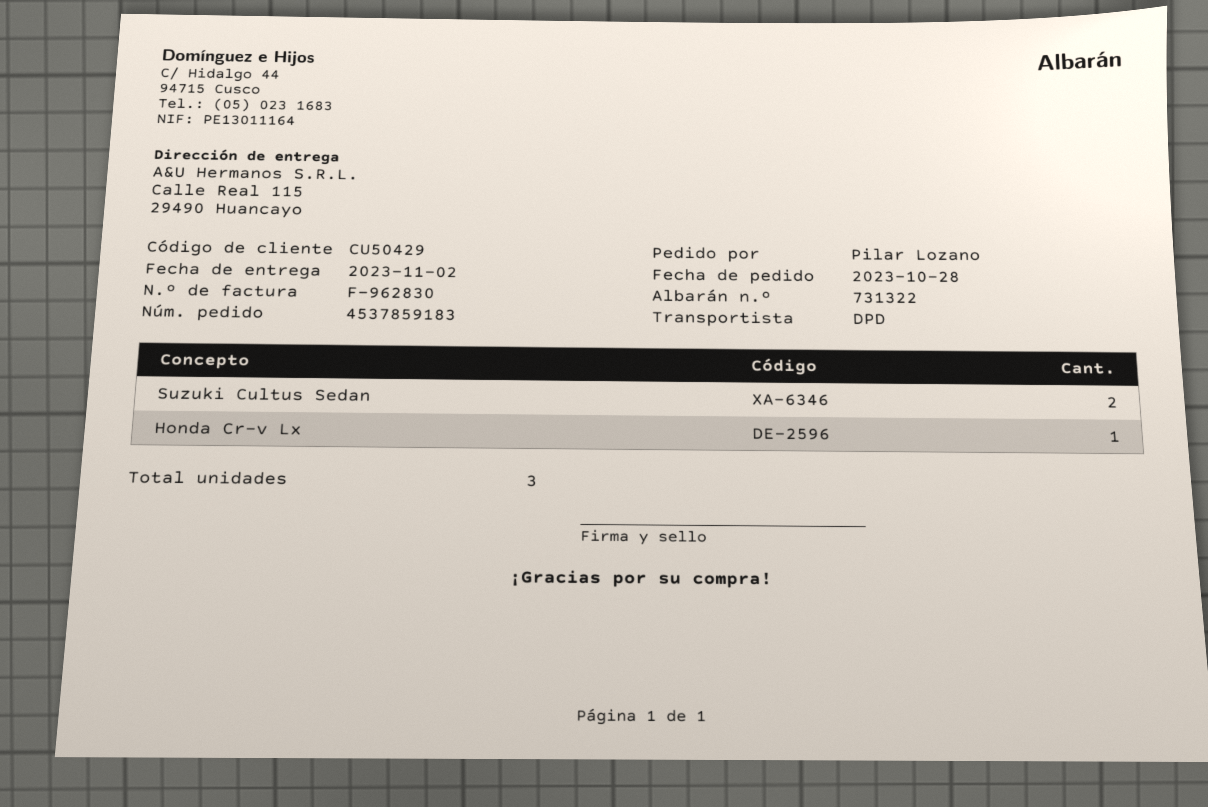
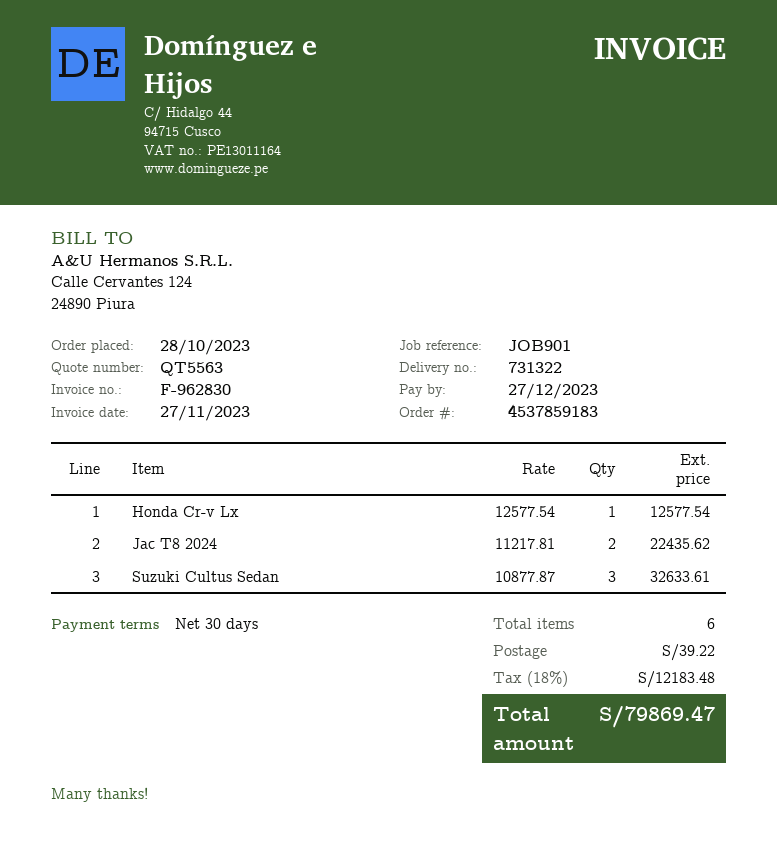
Suzuki Cultus Sedan: 2 -> 3
Jac T8 2024: none -> 2
total quantity: 3 -> 6

